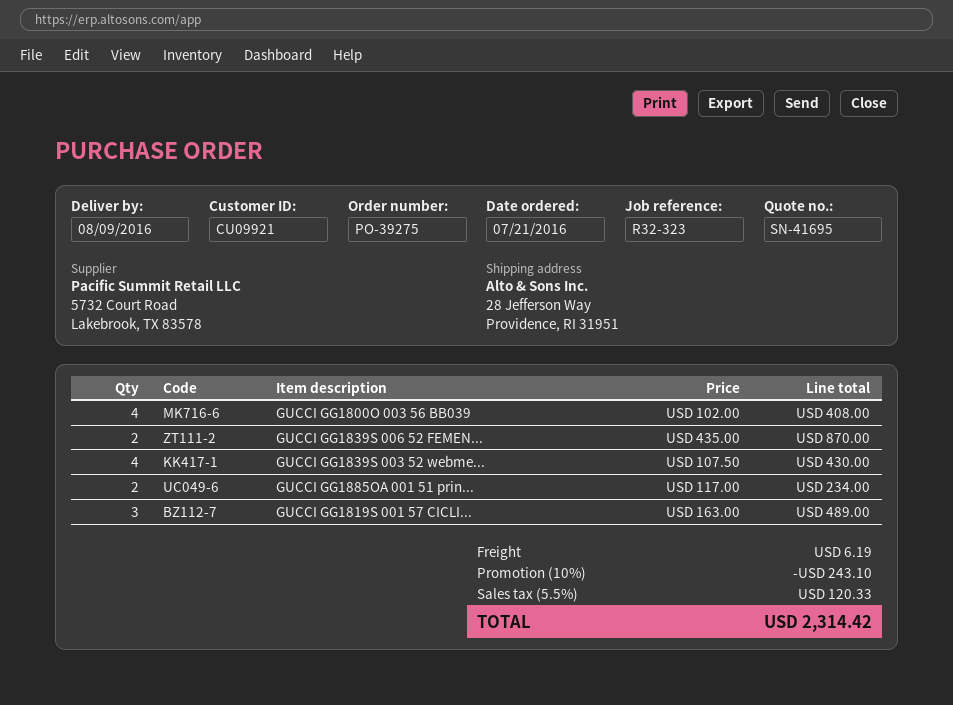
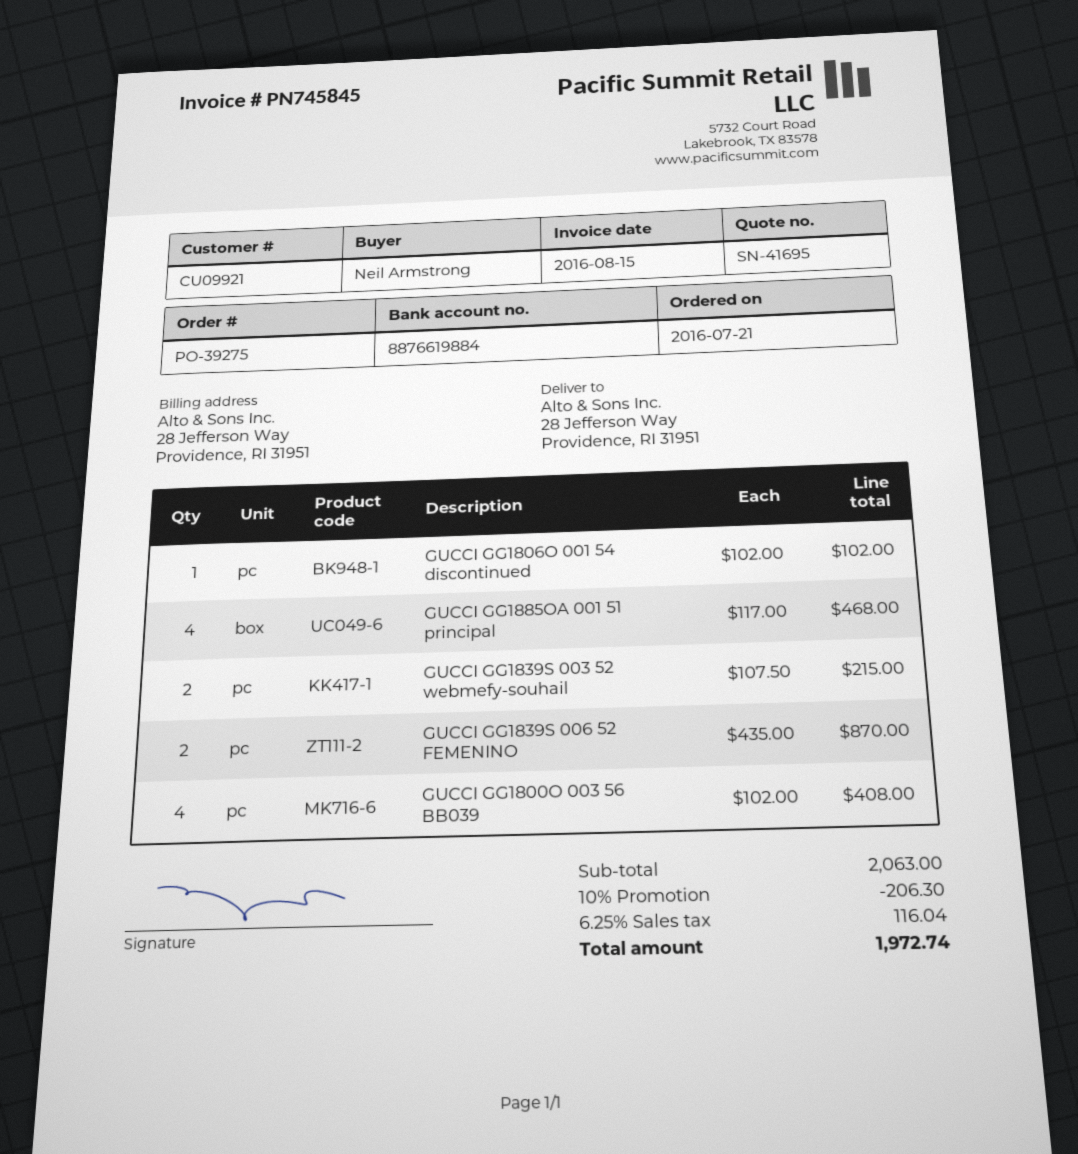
GUCCI GG1839S 003 52 webme...: 4 x 107.50 = 430.00 -> 2 x 107.50 = 215.00
GUCCI GG1885OA 001 51 prin...: 2 x 117.00 = 234.00 -> 4 x 117.00 = 468.00
GUCCI GG1819S 001 57 CICLI...: 3 x 163.00 = 489.00 -> none
GUCCI GG1806O 001 54 discontinued: none -> 1 x 102.00 = 102.00
discount: 10% = 243.10 -> 10% = 206.30
shipping: 6.19 -> none
tax: 5.5% = 120.33 -> 6.25% = 116.04
total: 2314.42 -> 1972.74

